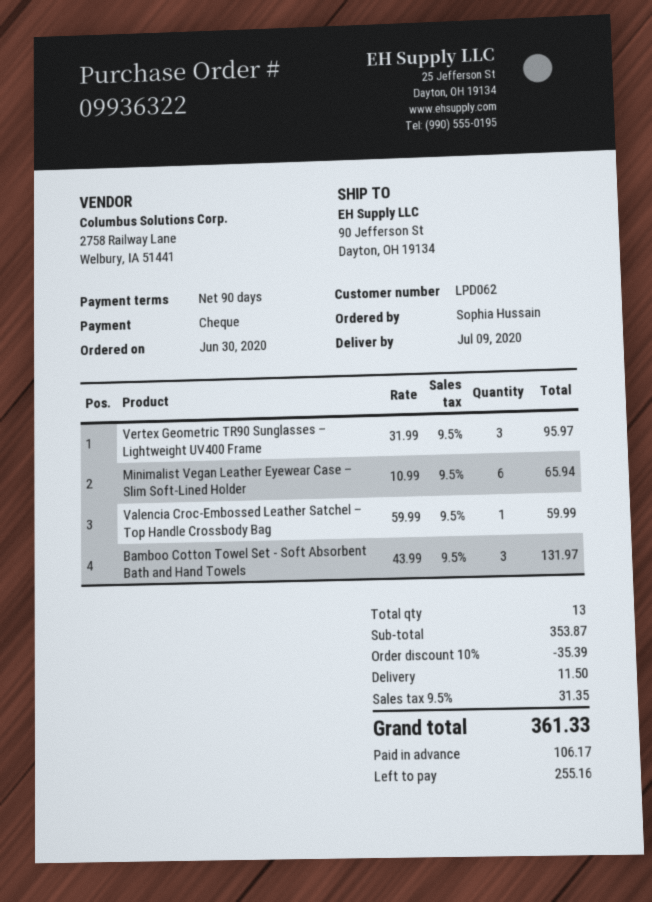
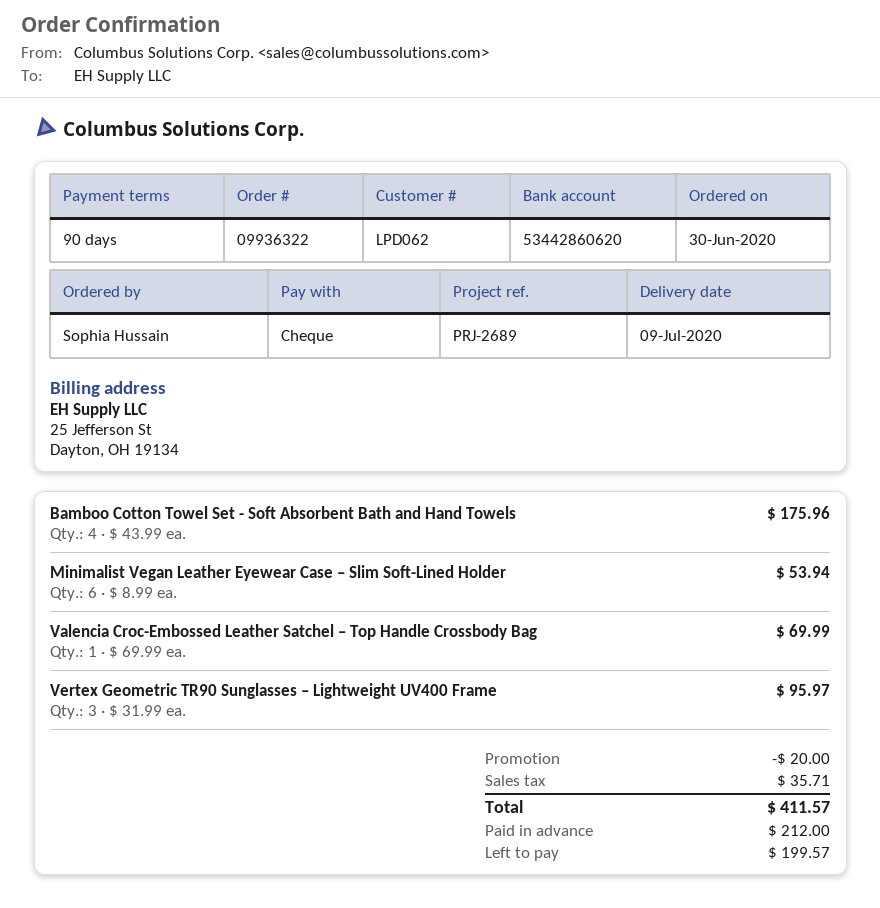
Minimalist Vegan Leather Eyewear Case – Slim Soft-Lined Holder: 6 x 10.99 = 65.94 -> 6 x 8.99 = 53.94
Valencia Croc-Embossed Leather Satchel – Top Handle Crossbody Bag: 1 x 59.99 = 59.99 -> 1 x 69.99 = 69.99
Bamboo Cotton Towel Set - Soft Absorbent Bath and Hand Towels: 3 x 43.99 = 131.97 -> 4 x 43.99 = 175.96
discount: 35.39 -> 20.00
shipping: 11.50 -> none
tax: 31.35 -> 35.71
total: 361.33 -> 411.57
deposit: 106.17 -> 212.00
balance: 255.16 -> 199.57

